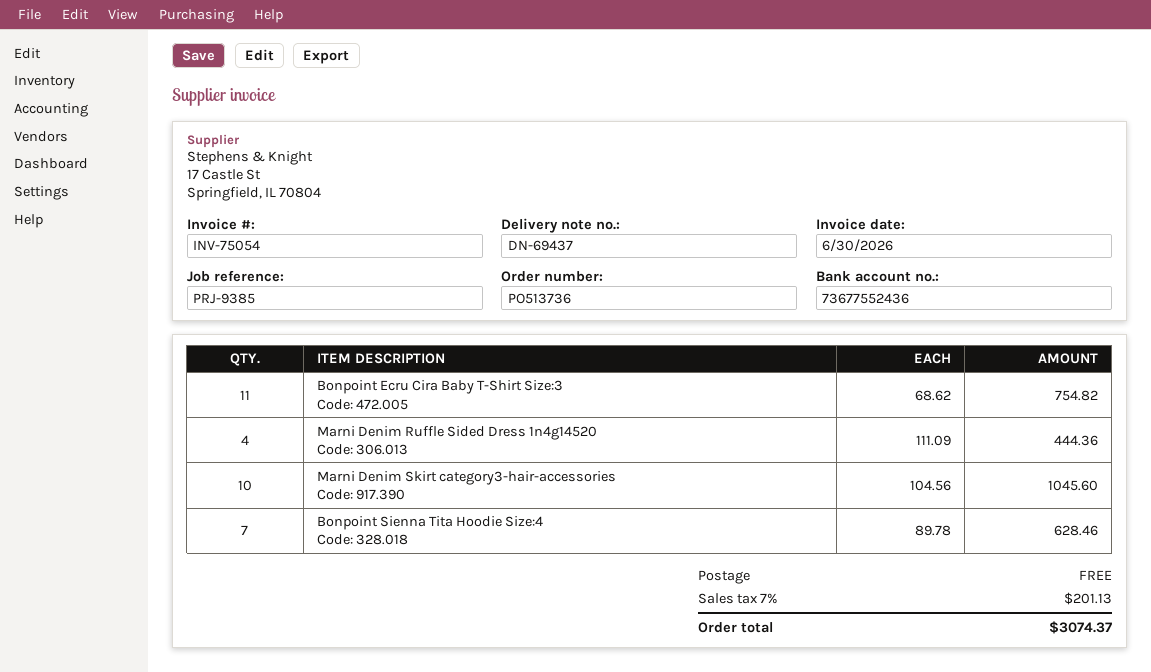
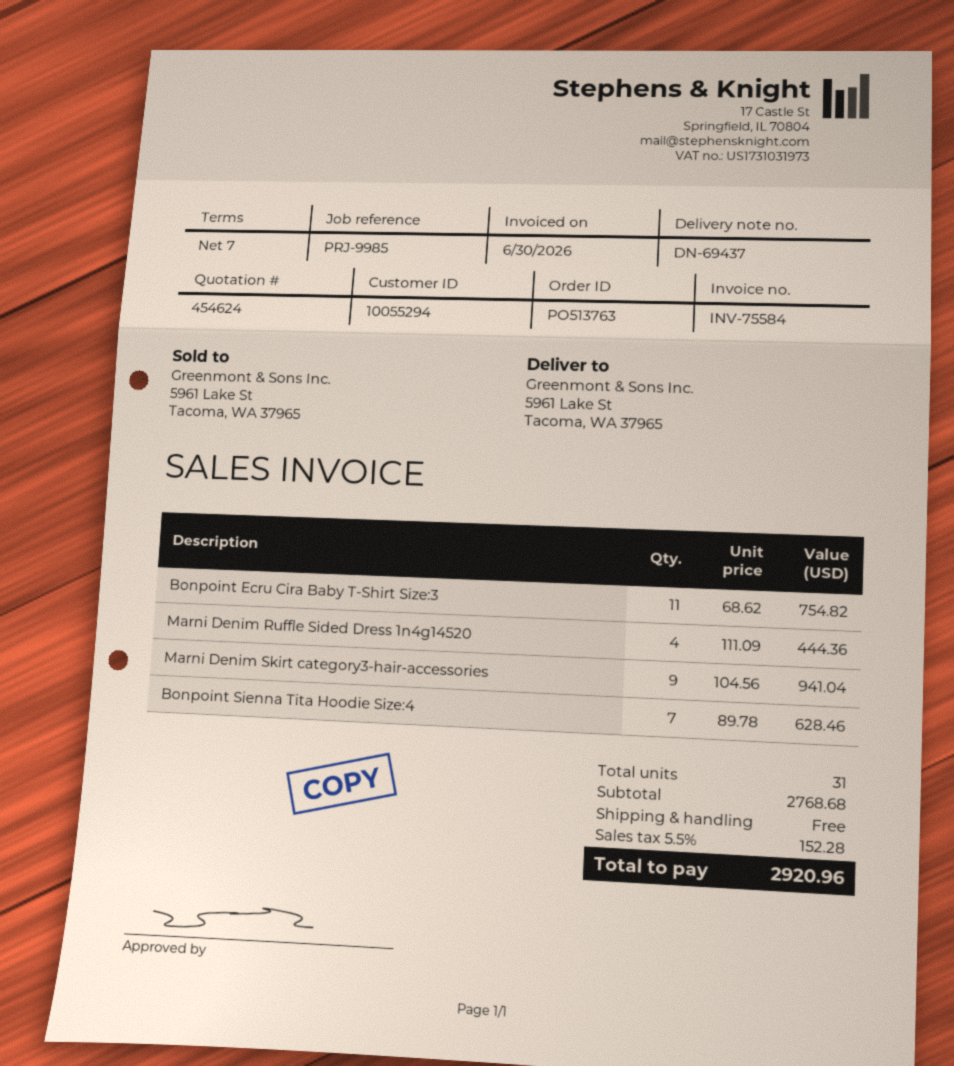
order number: PO513736 -> PO513763
invoice number: INV-75054 -> INV-75584
reference: PRJ-9385 -> PRJ-9985
Marni Denim Skirt category3-hair-accessories: 10 x 104.56 = 1045.60 -> 9 x 104.56 = 941.04
tax: 7% = 201.13 -> 5.5% = 152.28
total: 3074.37 -> 2920.96

